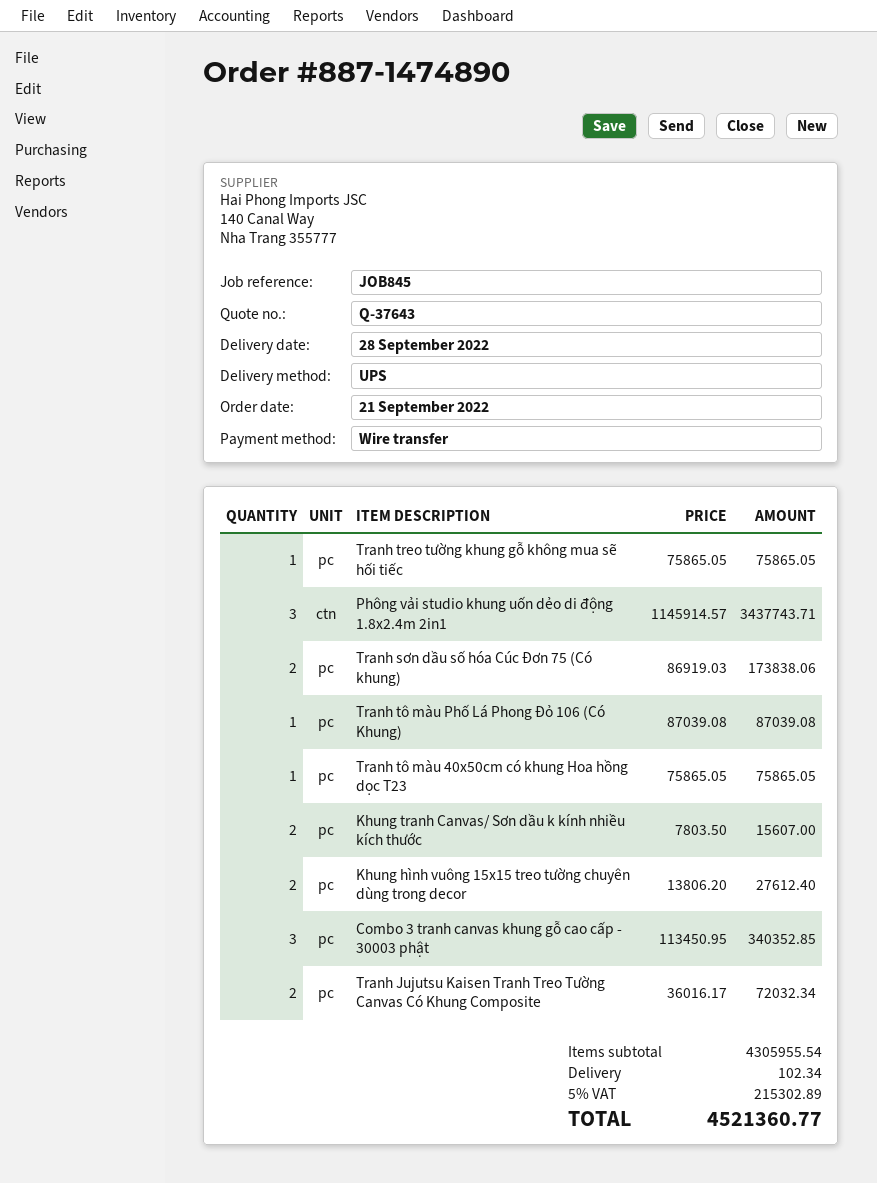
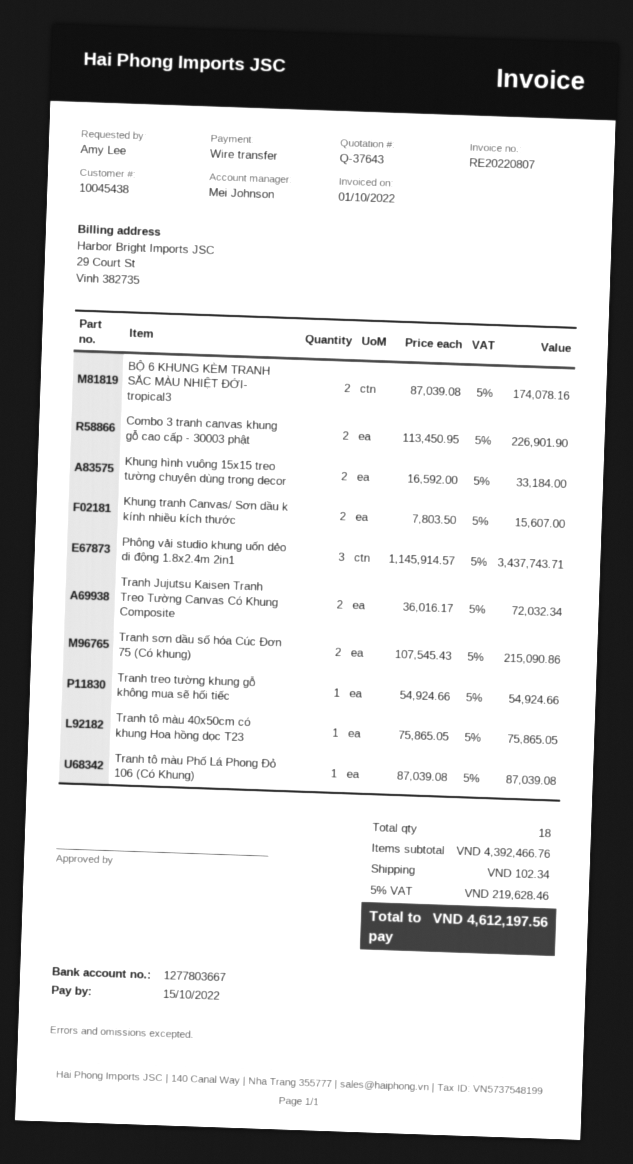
Tranh treo tường khung gỗ không mua sẽ hối tiếc: 1 x 75865.05 = 75865.05 -> 1 x 54924.66 = 54924.66
Tranh sơn dầu số hóa Cúc Đơn 75 (Có khung): 2 x 86919.03 = 173838.06 -> 2 x 107545.43 = 215090.86
Khung hình vuông 15x15 treo tường chuyên dùng trong decor: 2 x 13806.20 = 27612.40 -> 2 x 16592.00 = 33184.00
Combo 3 tranh canvas khung gỗ cao cấp - 30003 phật: 3 x 113450.95 = 340352.85 -> 2 x 113450.95 = 226901.90
BỘ 6 KHUNG KÈM TRANH SẮC MÀU NHIỆT ĐỚI- tropical3: none -> 2 x 87039.08 = 174078.16
subtotal: 4305955.54 -> 4392466.76
tax: 5% = 215302.89 -> 5% = 219628.46
total: 4521360.77 -> 4612197.56

